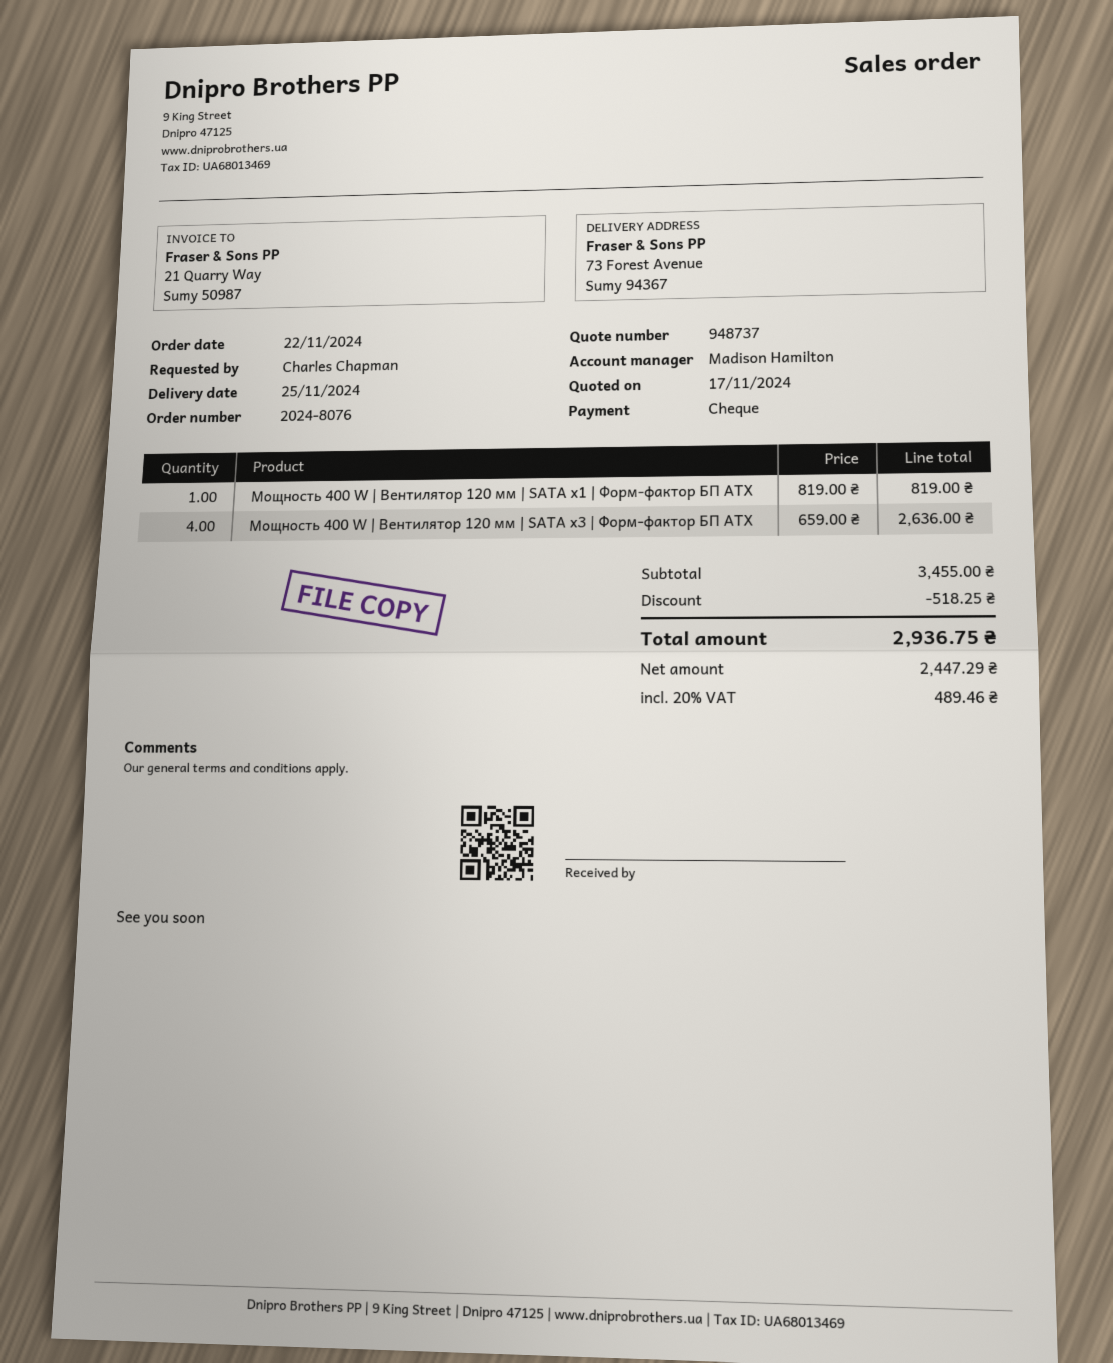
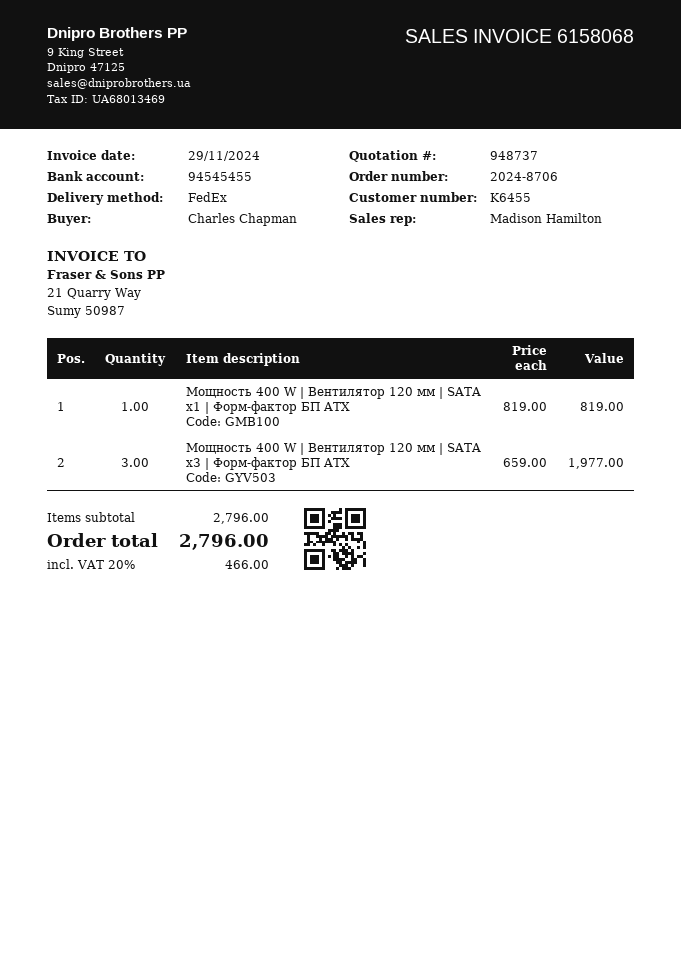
order number: 2024-8076 -> 2024-8706
Мощность 400 W | Вентилятор 120 мм | SATA x3 | Форм-фактор БП ATX: 4 x 659.00 = 2636.00 -> 3 x 659.00 = 1977.00
subtotal: 3455.00 -> 2796.00
discount: 518.25 -> none
tax: 20% = 489.46 -> 20% = 466.00
total: 2936.75 -> 2796.00

